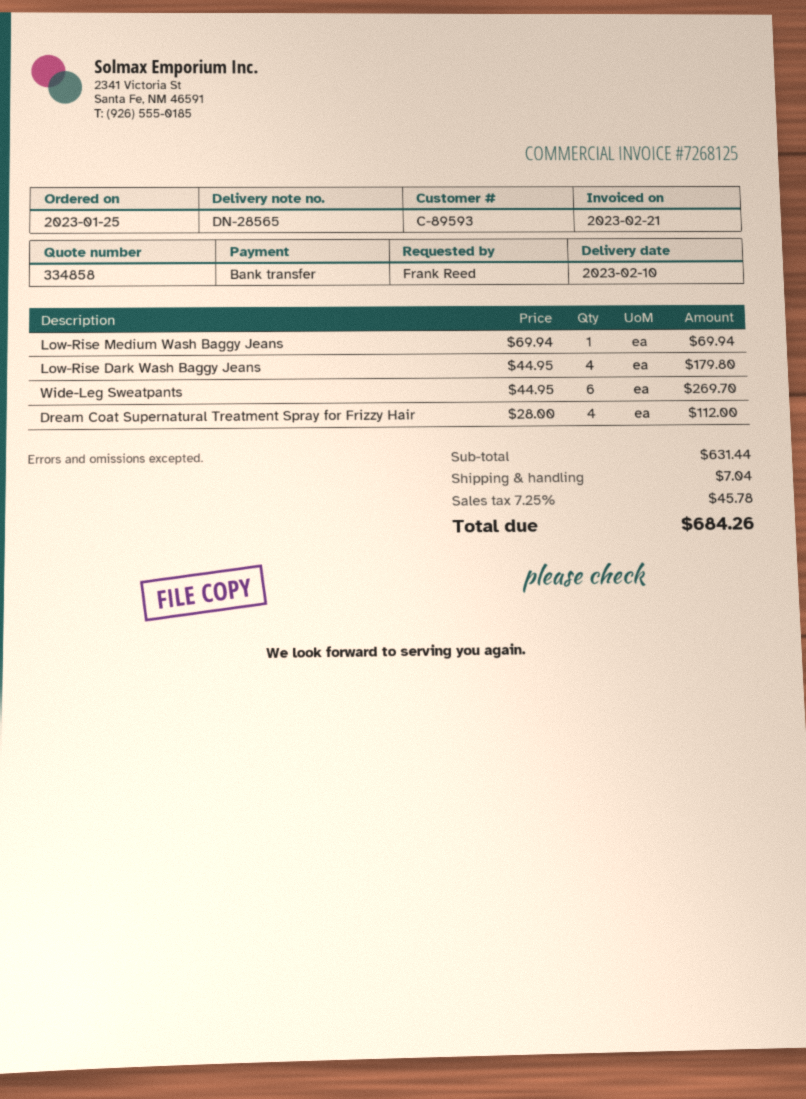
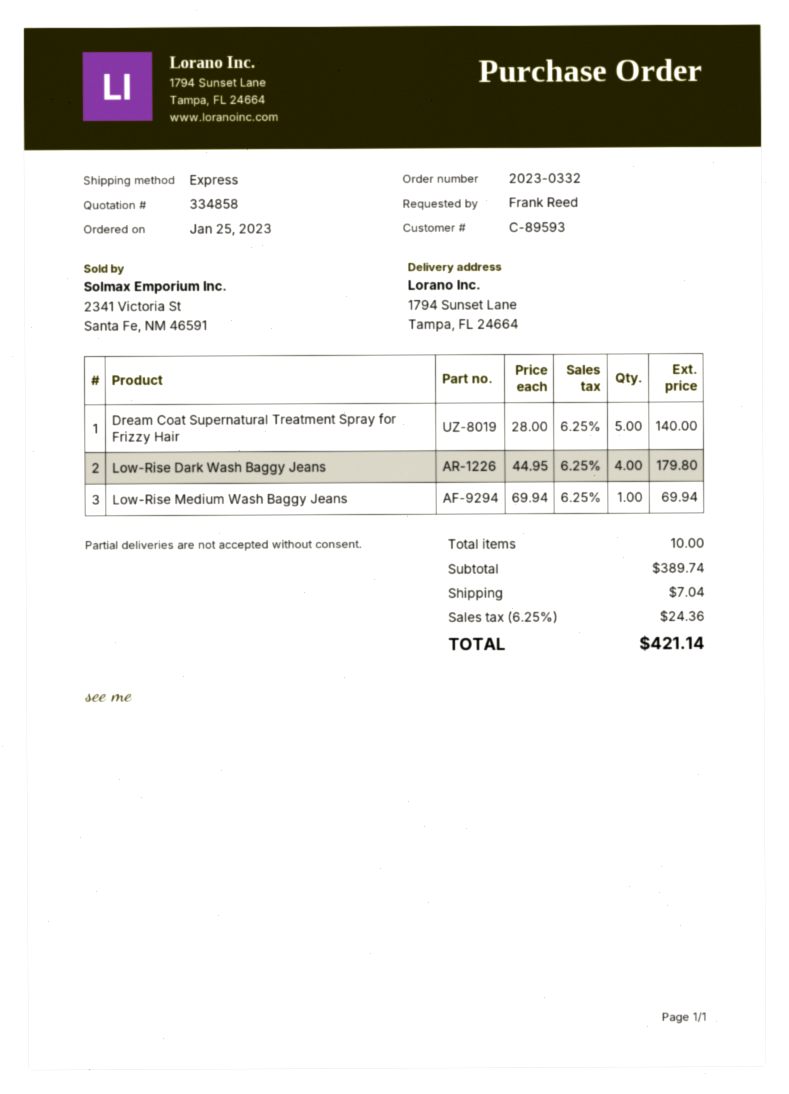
Wide-Leg Sweatpants: 6 x 44.95 = 269.70 -> none
Dream Coat Supernatural Treatment Spray for Frizzy Hair: 4 x 28.00 = 112.00 -> 5 x 28.00 = 140.00
subtotal: 631.44 -> 389.74
tax: 7.25% = 45.78 -> 6.25% = 24.36
total: 684.26 -> 421.14

